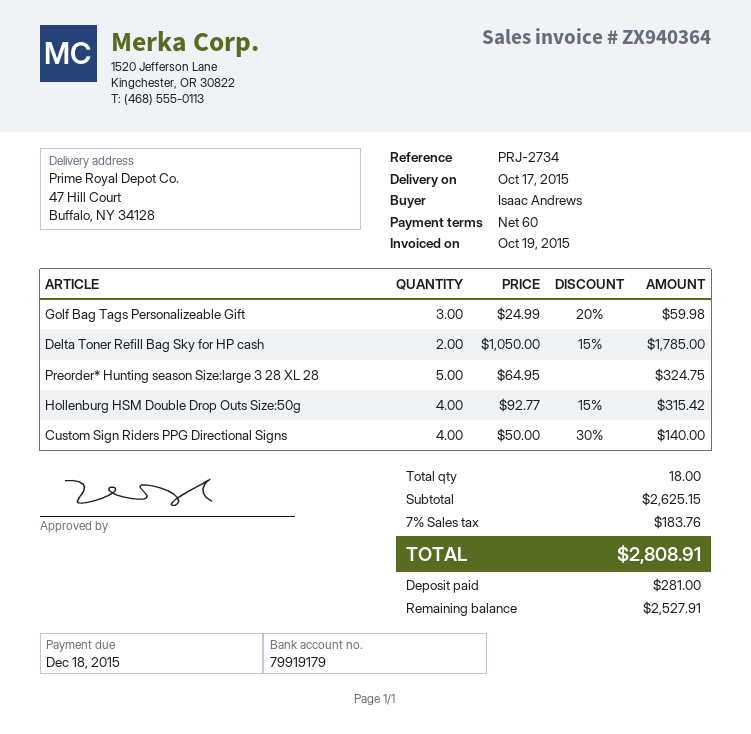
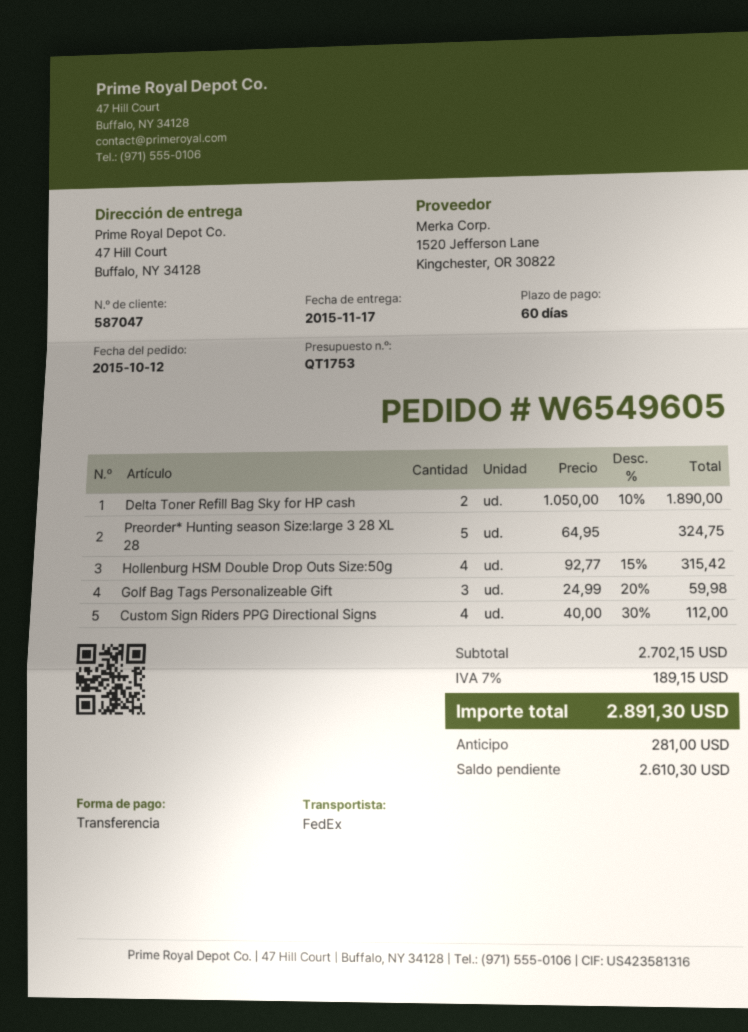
delivery date: 2015-10-17 -> 2015-11-17
Delta Toner Refill Bag Sky for HP cash: 2 x 1050.00 - 15% = 1785.00 -> 2 x 1050.00 - 10% = 1890.00
Custom Sign Riders PPG Directional Signs: 4 x 50.00 - 30% = 140.00 -> 4 x 40.00 - 30% = 112.00
subtotal: 2625.15 -> 2702.15
tax: 7% = 183.76 -> 7% = 189.15
total: 2808.91 -> 2891.30
balance: 2527.91 -> 2610.30

